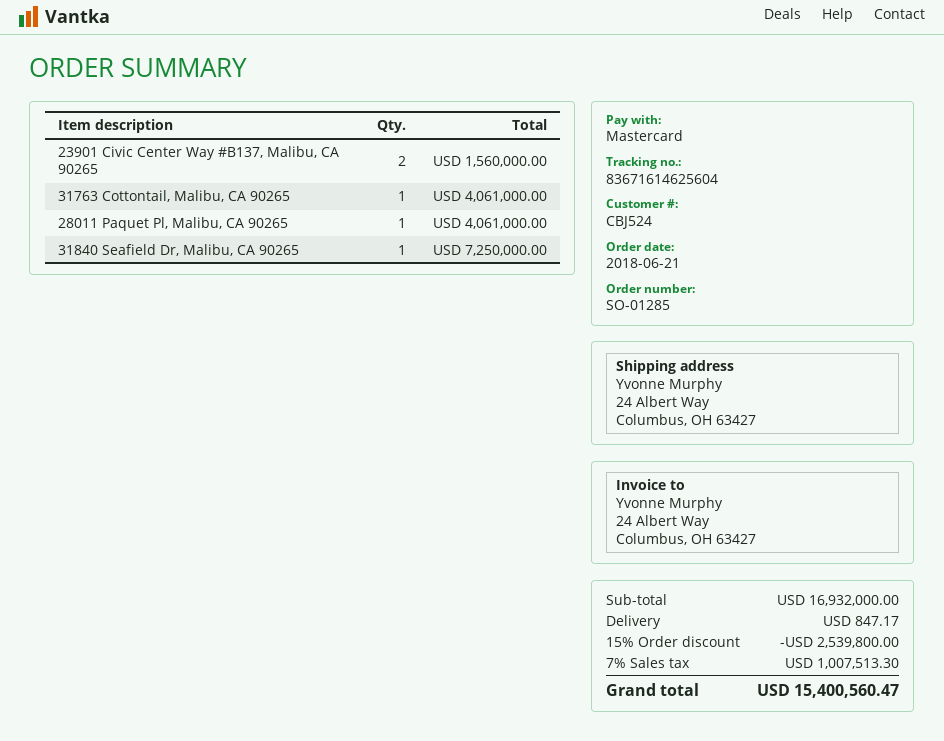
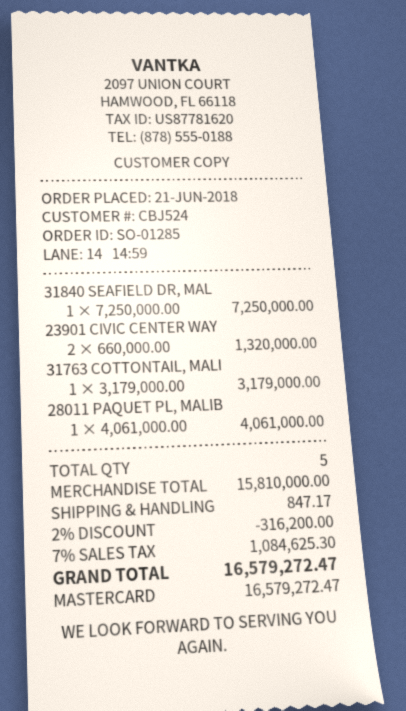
23901 Civic Center Way #B137, Malibu, CA 90265: 2 for 1560000.00 -> 2 for 1320000.00
31763 Cottontail, Malibu, CA 90265: 1 for 4061000.00 -> 1 for 3179000.00
subtotal: 16932000.00 -> 15810000.00
discount: 15% = 2539800.00 -> 2% = 316200.00
tax: 7% = 1007513.30 -> 7% = 1084625.30
total: 15400560.47 -> 16579272.47

